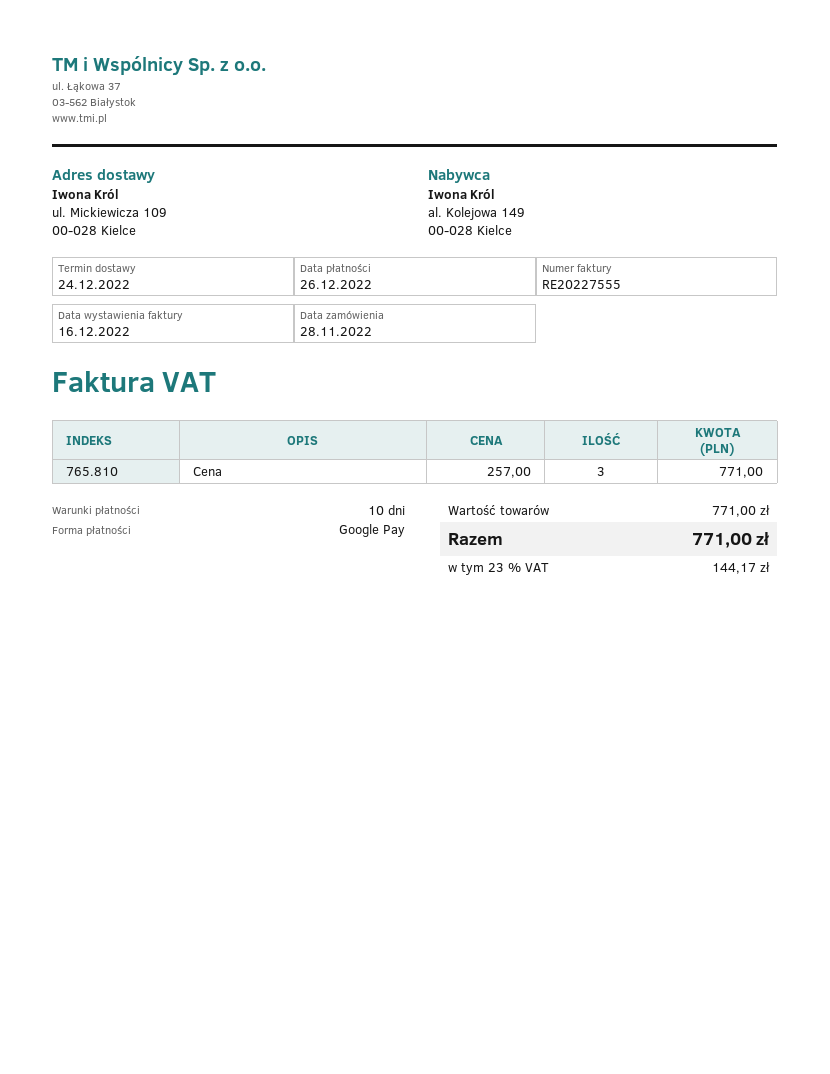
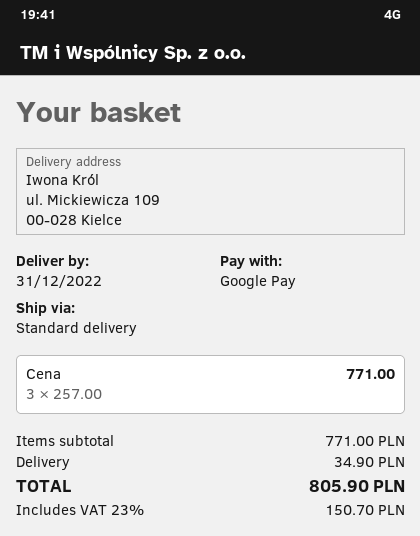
delivery date: 2022-12-24 -> 2022-12-31
shipping: none -> 34.90
tax: 23% = 144.17 -> 23% = 150.70
total: 771.00 -> 805.90

